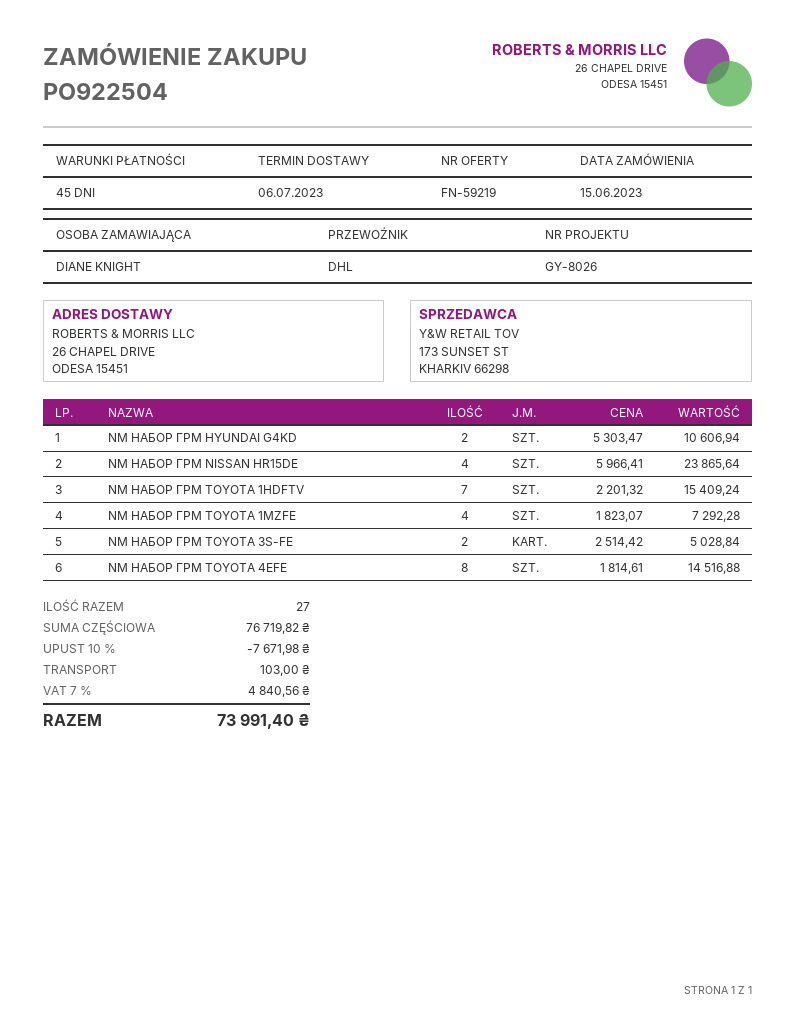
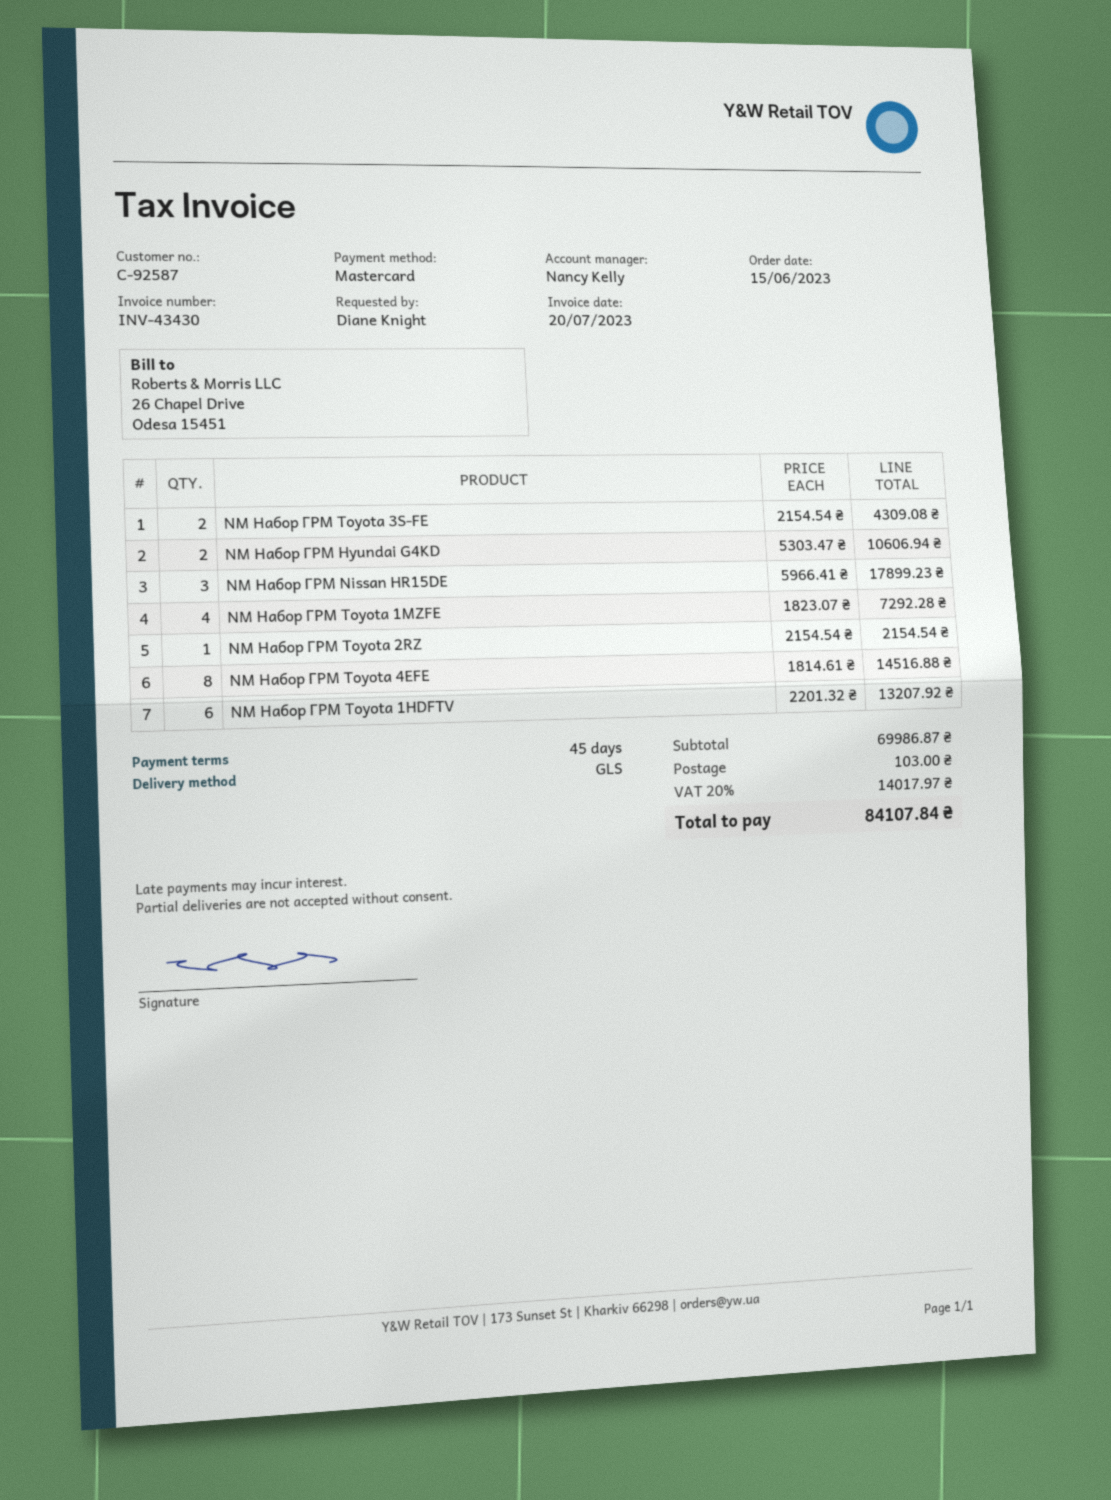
shipping method: DHL -> GLS
NM НАБОР ГРМ NISSAN HR15DE: 4 x 5966.41 = 23865.64 -> 3 x 5966.41 = 17899.23
NM НАБОР ГРМ TOYOTA 1HDFTV: 7 x 2201.32 = 15409.24 -> 6 x 2201.32 = 13207.92
NM НАБОР ГРМ TOYOTA 3S-FE: 2 x 2514.42 = 5028.84 -> 2 x 2154.54 = 4309.08
NM Набор ГРМ Toyota 2RZ: none -> 1 x 2154.54 = 2154.54
subtotal: 76719.82 -> 69986.87
discount: 10% = 7671.98 -> none
tax: 7% = 4840.56 -> 20% = 14017.97
total: 73991.40 -> 84107.84

